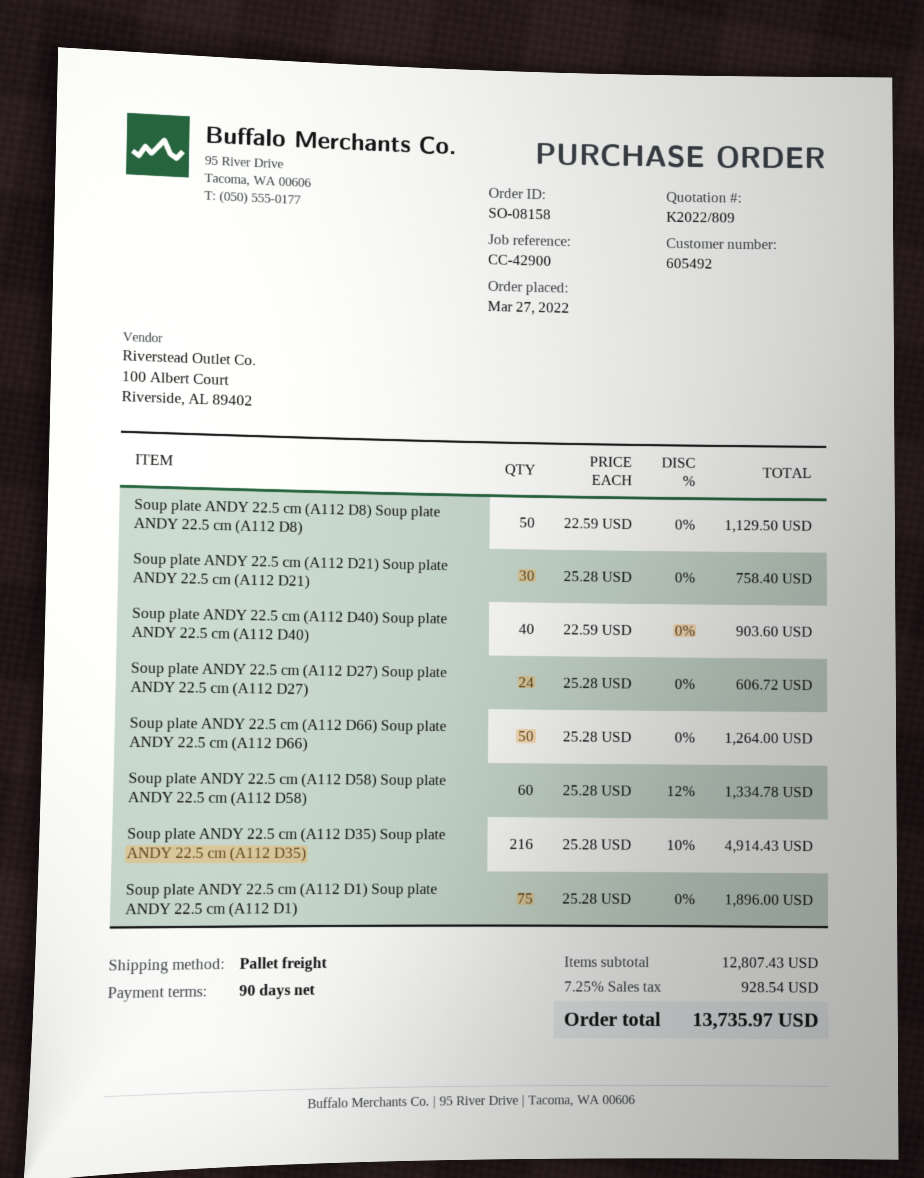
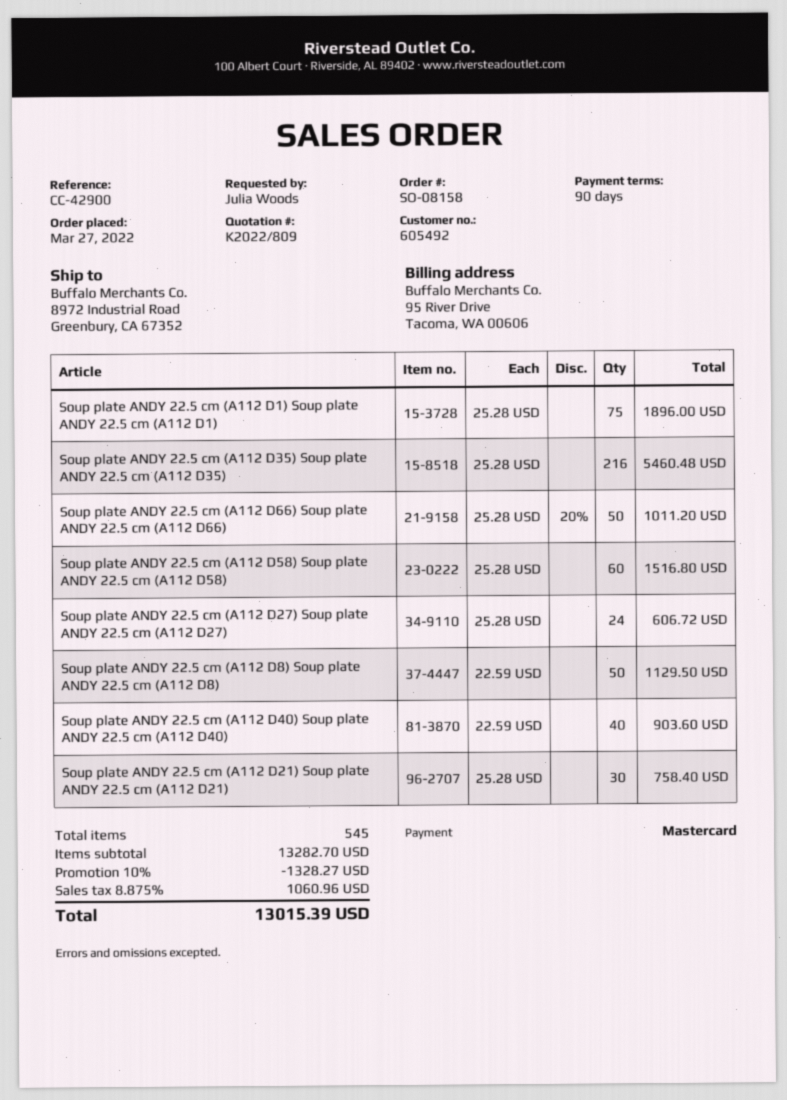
Soup plate ANDY 22.5 cm (A112 D66) Soup plate ANDY 22.5 cm (A112 D66): 50 x 25.28 = 1264.00 -> 50 x 25.28 - 20% = 1011.20
Soup plate ANDY 22.5 cm (A112 D58) Soup plate ANDY 22.5 cm (A112 D58): 60 x 25.28 - 12% = 1334.78 -> 60 x 25.28 = 1516.80
Soup plate ANDY 22.5 cm (A112 D35) Soup plate ANDY 22.5 cm (A112 D35): 216 x 25.28 - 10% = 4914.43 -> 216 x 25.28 = 5460.48
subtotal: 12807.43 -> 13282.70
discount: none -> 10% = 1328.27
tax: 7.25% = 928.54 -> 8.875% = 1060.96
total: 13735.97 -> 13015.39

